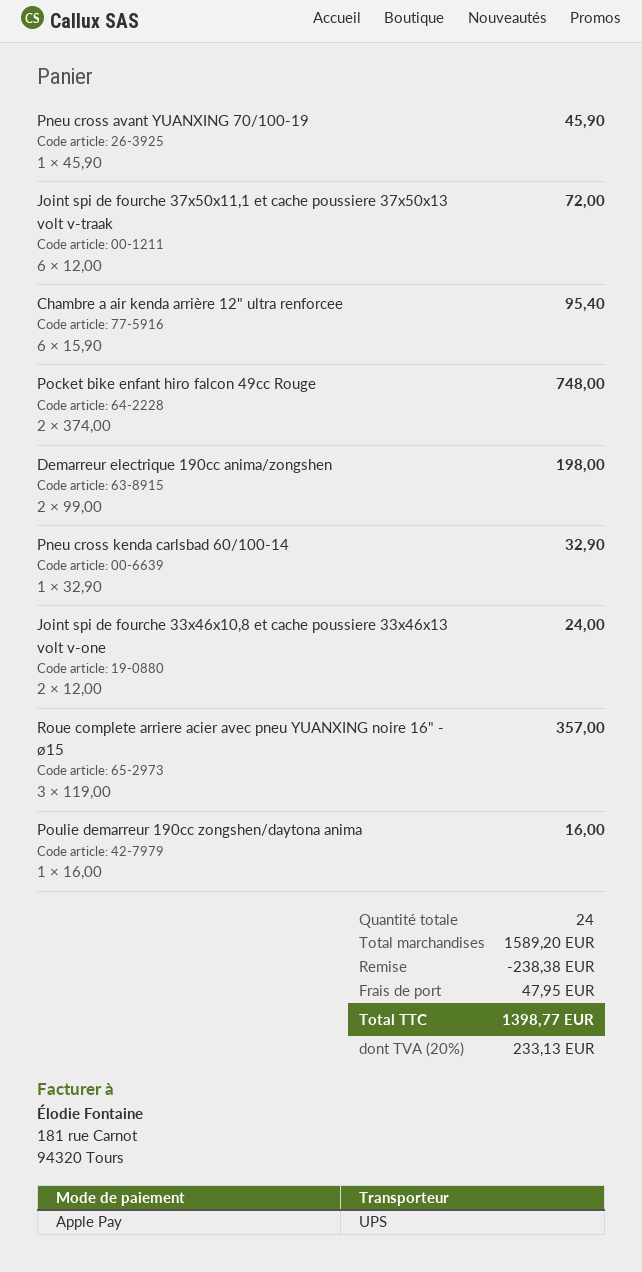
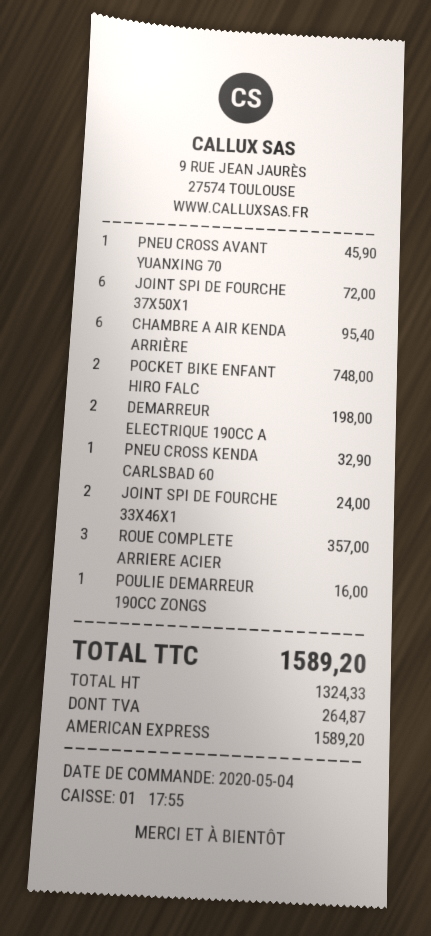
payment method: Apple Pay -> American Express
discount: 238.38 -> none
shipping: 47.95 -> none
tax: 233.13 -> 264.87
total: 1398.77 -> 1589.20

